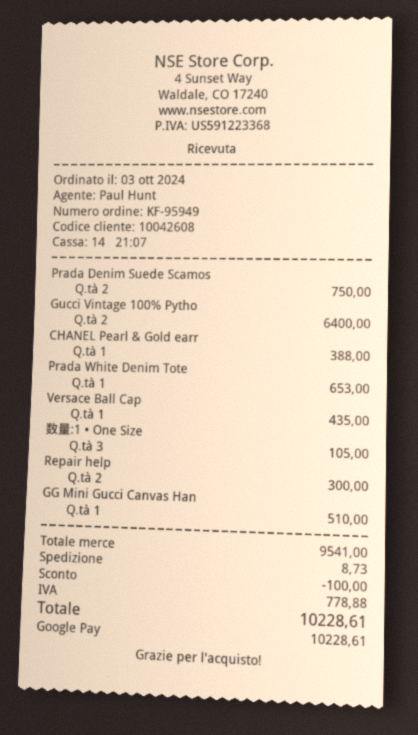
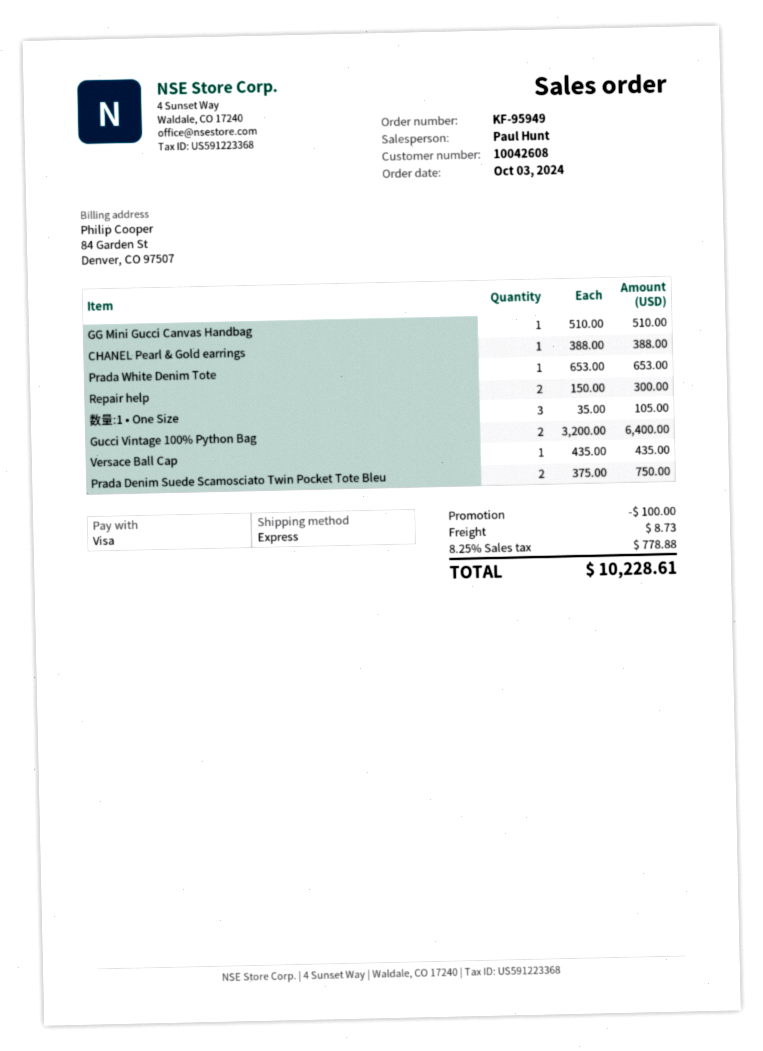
payment method: Google Pay -> Visa

